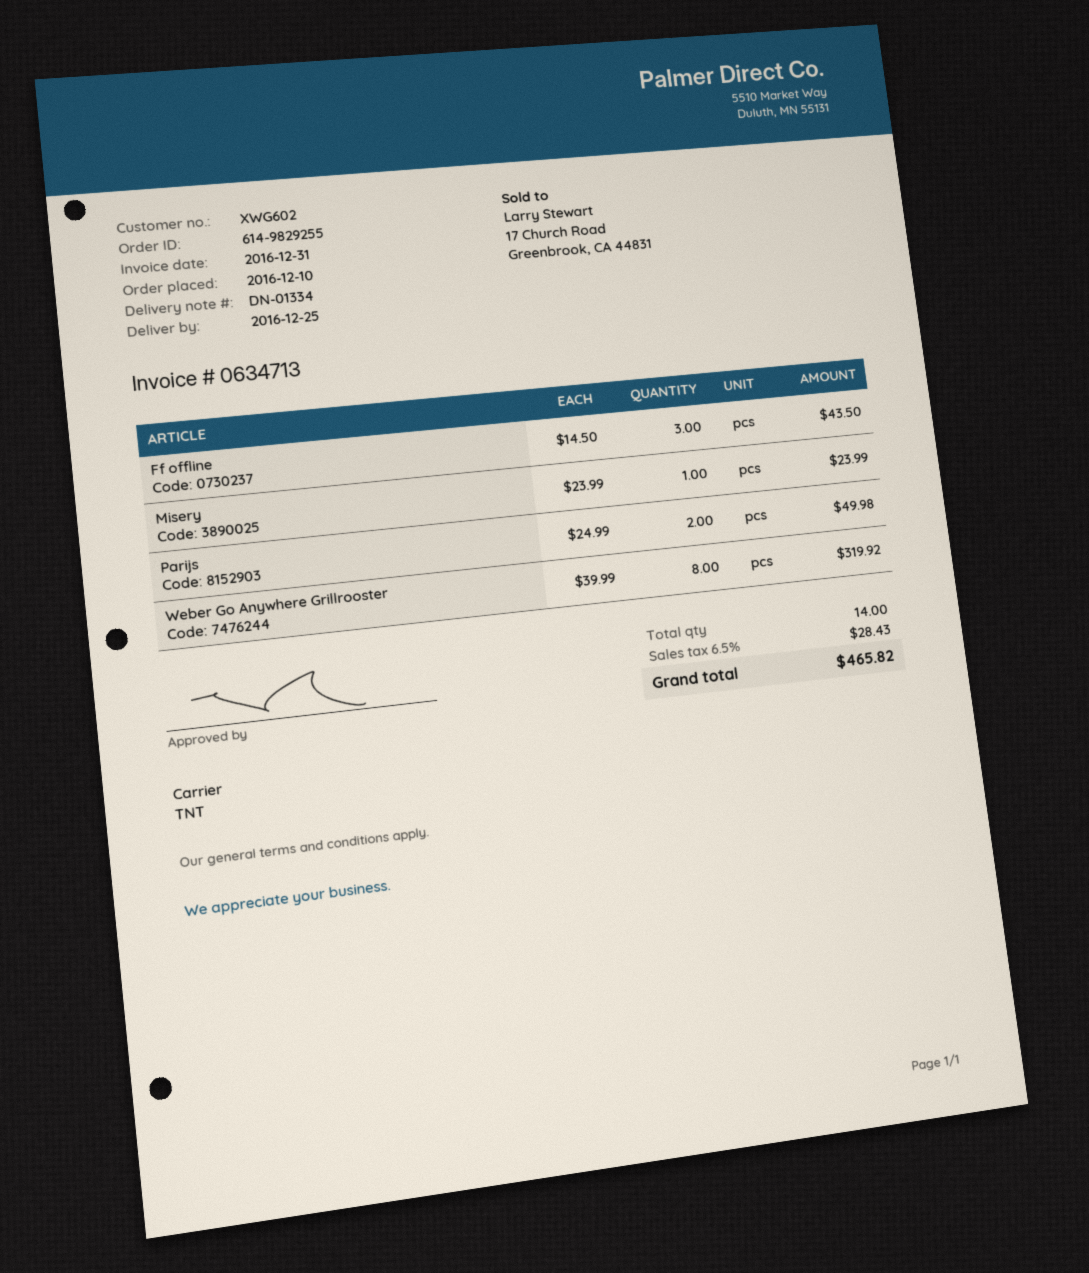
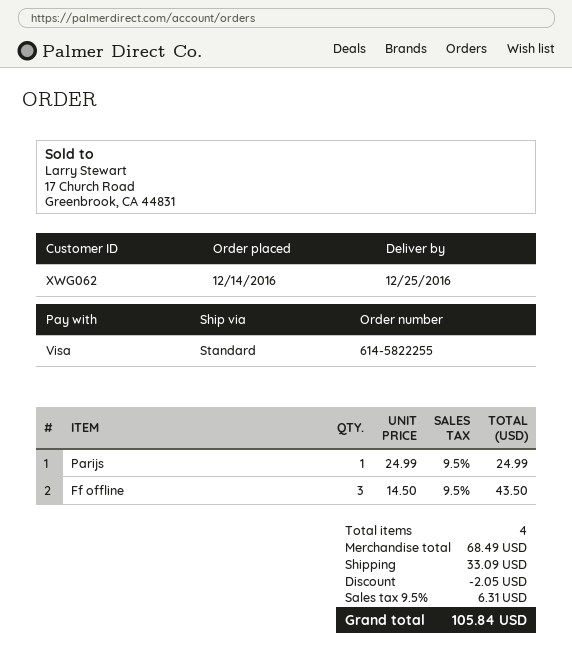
order number: 614-9829255 -> 614-5822255
order date: 2016-12-10 -> 2016-12-14
customer number: XWG602 -> XWG062
shipping method: TNT -> standard
Misery: 1 x 23.99 = 23.99 -> none
Parijs: 2 x 24.99 = 49.98 -> 1 x 24.99 = 24.99
Weber Go Anywhere Grillrooster: 8 x 39.99 = 319.92 -> none
total quantity: 14 -> 4
discount: none -> 2.05
shipping: none -> 33.09
tax: 6.5% = 28.43 -> 9.5% = 6.31
total: 465.82 -> 105.84

